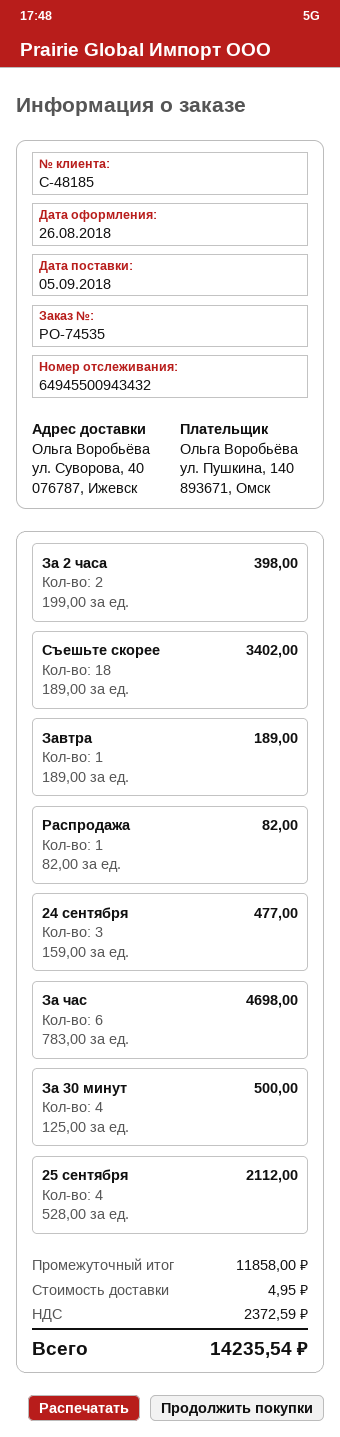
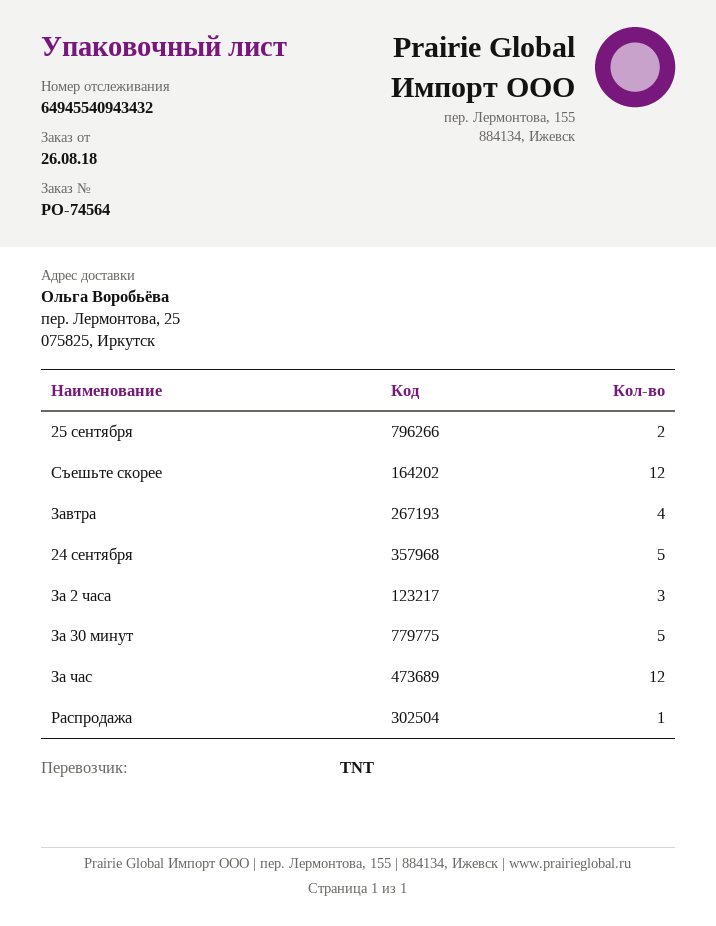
order number: PO-74535 -> PO-74564
tracking number: 64945500943432 -> 64945540943432
ship to: ул. Суворова, 40, 076787, Ижевск -> пер. Лермонтова, 25, 075825, Иркутск
За 2 часа: 2 -> 3
Съешьте скорее: 18 -> 12
Завтра: 1 -> 4
24 сентября: 3 -> 5
За час: 6 -> 12
За 30 минут: 4 -> 5
25 сентября: 4 -> 2

